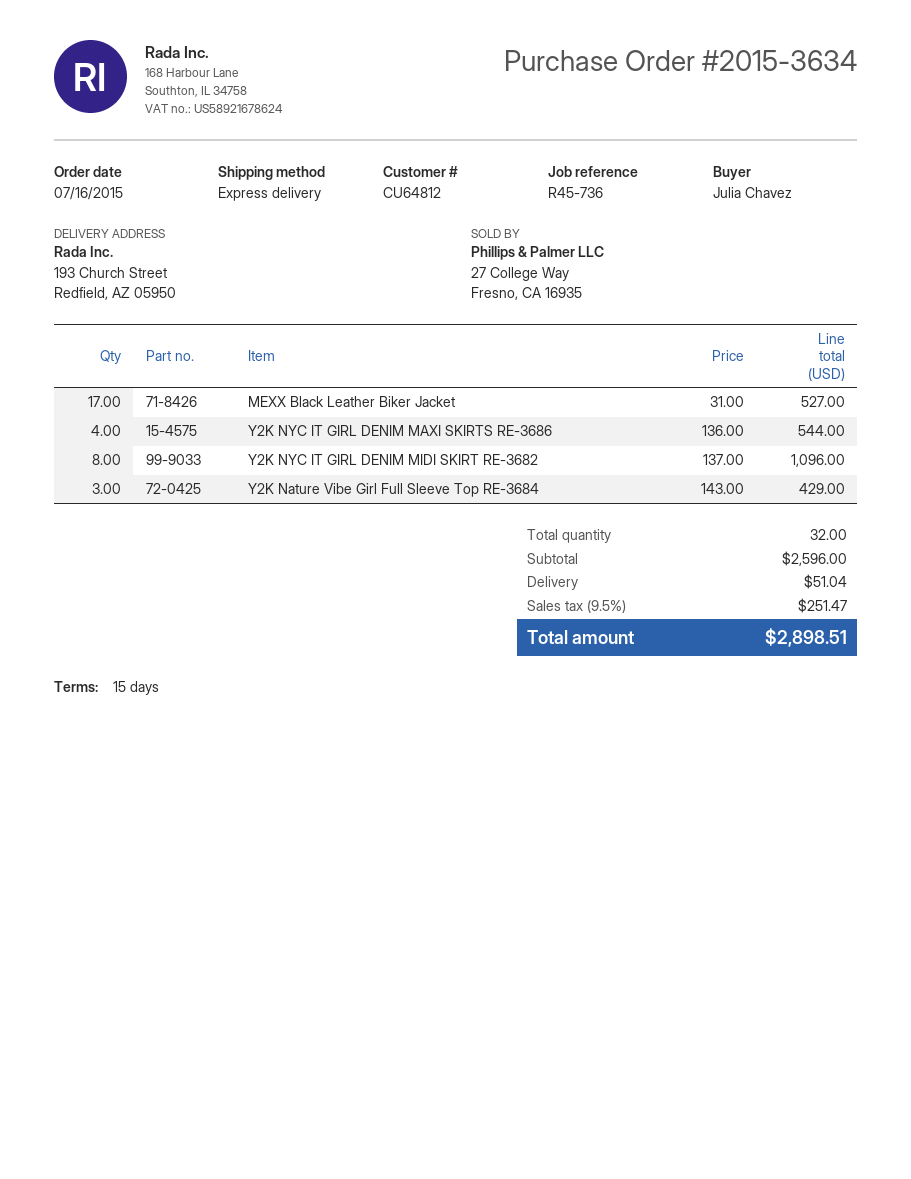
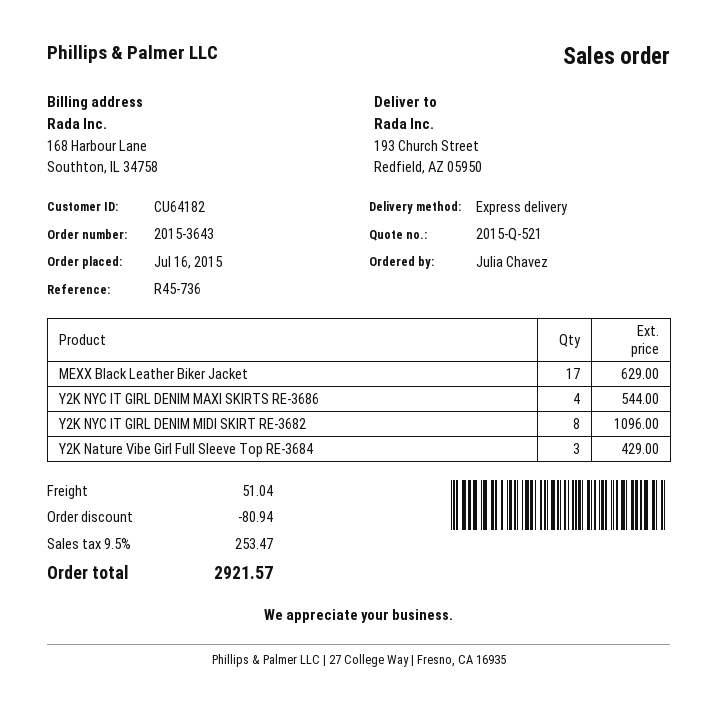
order number: 2015-3634 -> 2015-3643
customer number: CU64812 -> CU64182
MEXX Black Leather Biker Jacket: 17 for 527.00 -> 17 for 629.00
discount: none -> 80.94
tax: 9.5% = 251.47 -> 9.5% = 253.47
total: 2898.51 -> 2921.57

